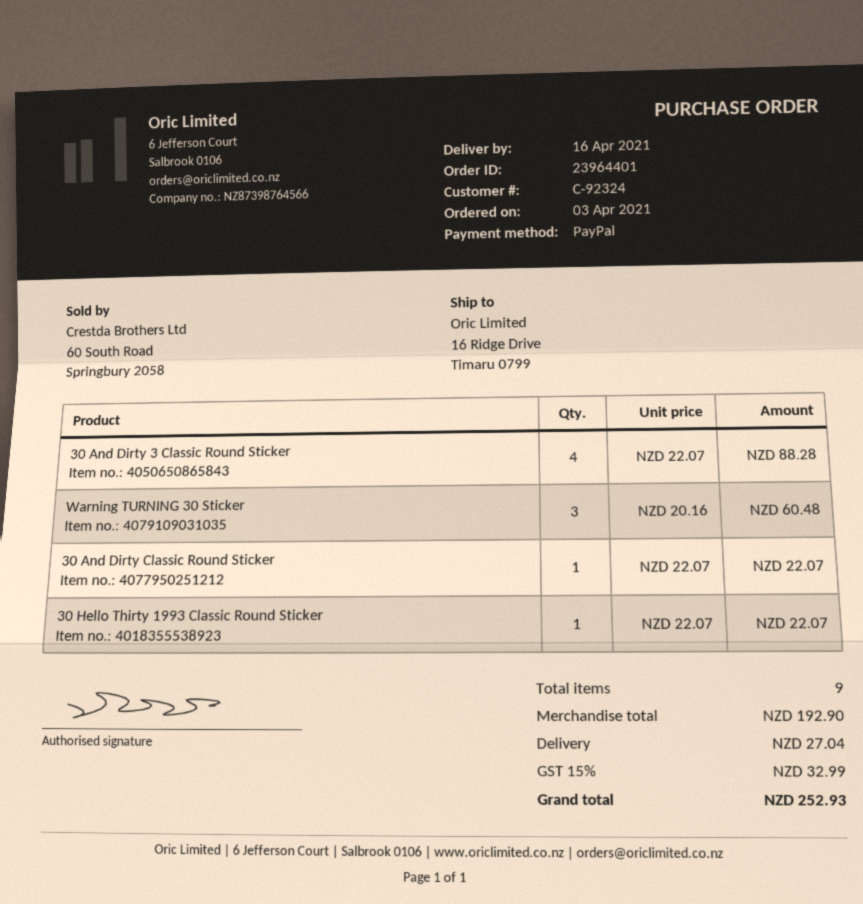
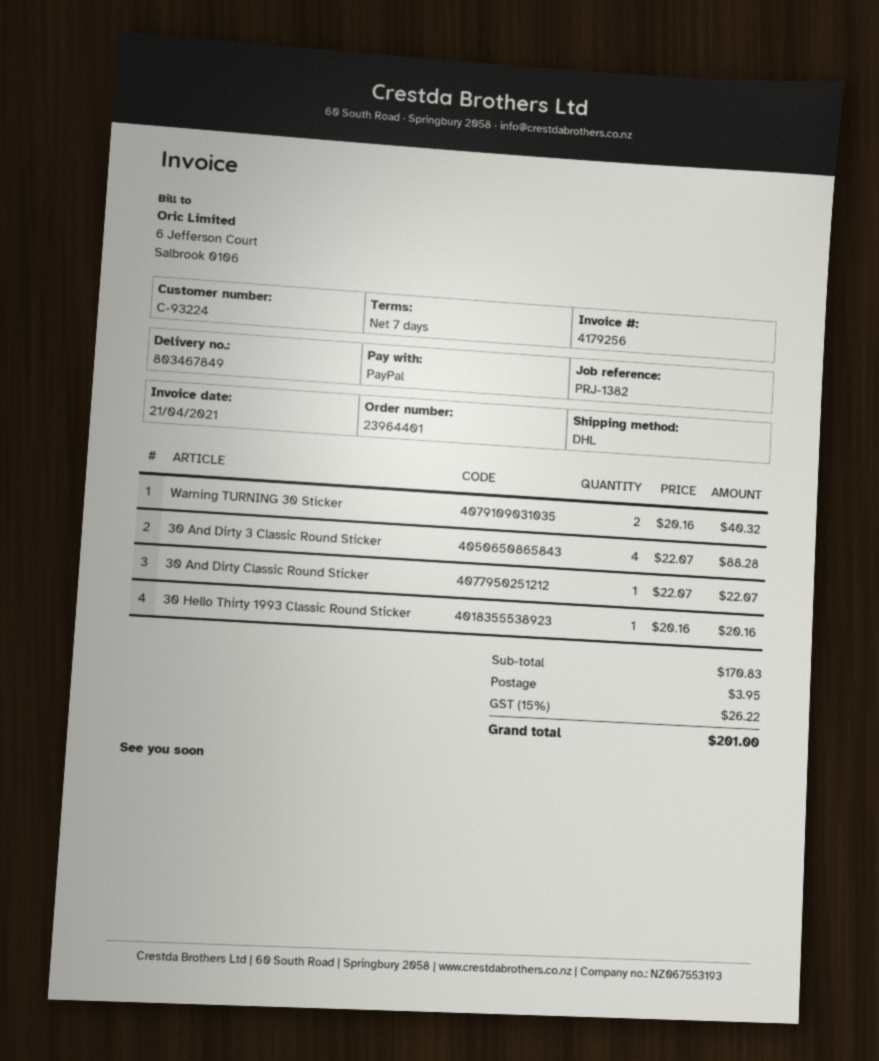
customer number: C-92324 -> C-93224
Warning TURNING 30 Sticker: 3 x 20.16 = 60.48 -> 2 x 20.16 = 40.32
30 Hello Thirty 1993 Classic Round Sticker: 1 x 22.07 = 22.07 -> 1 x 20.16 = 20.16
subtotal: 192.90 -> 170.83
shipping: 27.04 -> 3.95
tax: 15% = 32.99 -> 15% = 26.22
total: 252.93 -> 201.00

